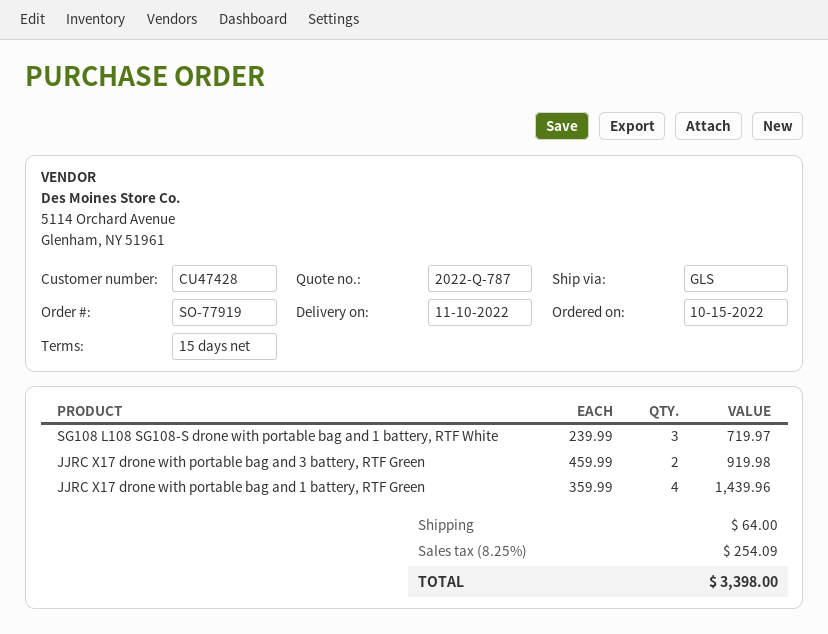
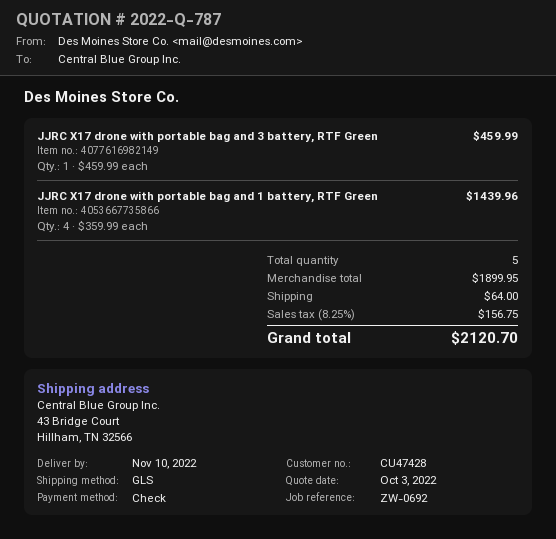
SG108 L108 SG108-S drone with portable bag and 1 battery, RTF White: 3 x 239.99 = 719.97 -> none
JJRC X17 drone with portable bag and 3 battery, RTF Green: 2 x 459.99 = 919.98 -> 1 x 459.99 = 459.99
tax: 8.25% = 254.09 -> 8.25% = 156.75
total: 3398.00 -> 2120.70

